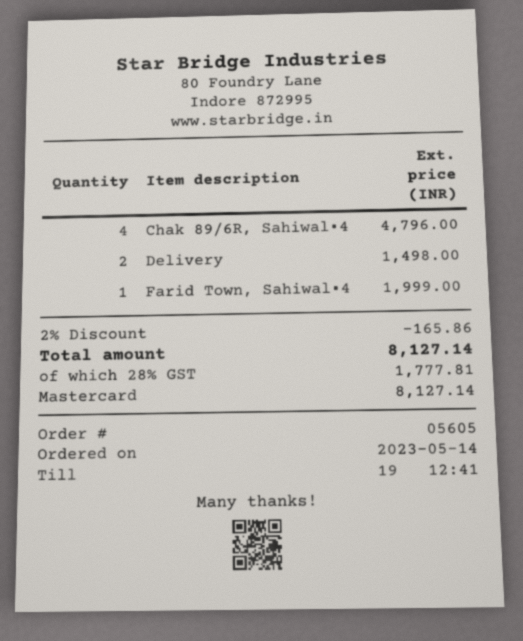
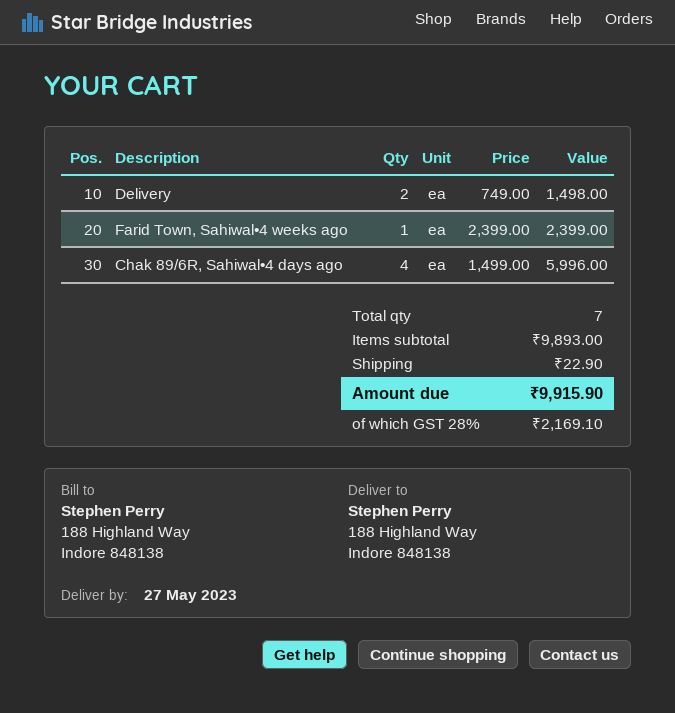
Chak 89/6R, Sahiwal•4: 4 for 4796.00 -> 4 for 5996.00
Farid Town, Sahiwal•4: 1 for 1999.00 -> 1 for 2399.00
discount: 2% = 165.86 -> none
shipping: none -> 22.90
tax: 28% = 1777.81 -> 28% = 2169.10
total: 8127.14 -> 9915.90

